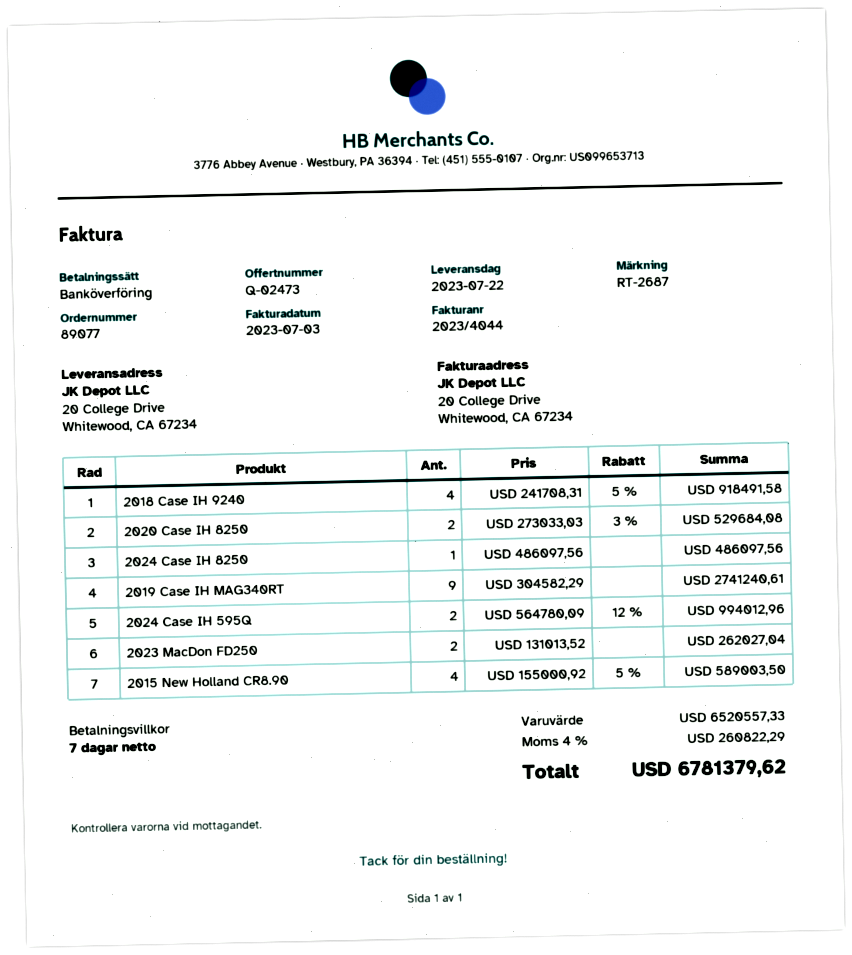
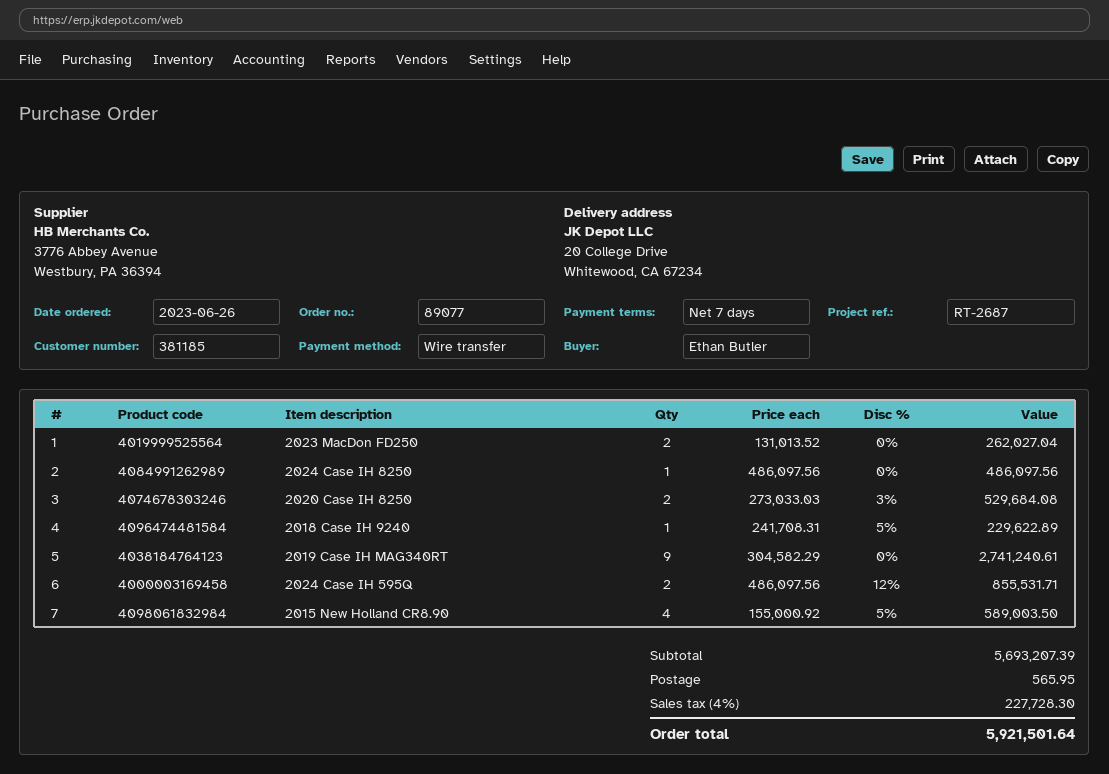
2018 Case IH 9240: 4 x 241708.31 - 5% = 918491.58 -> 1 x 241708.31 - 5% = 229622.89
2024 Case IH 595Q: 2 x 564780.09 - 12% = 994012.96 -> 2 x 486097.56 - 12% = 855531.71
subtotal: 6520557.33 -> 5693207.39
shipping: none -> 565.95
tax: 4% = 260822.29 -> 4% = 227728.30
total: 6781379.62 -> 5921501.64

